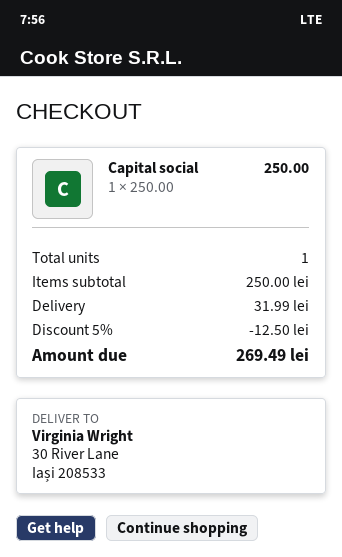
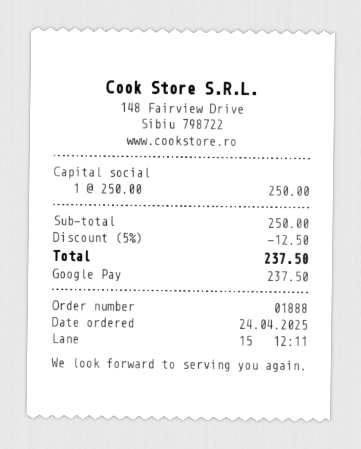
shipping: 31.99 -> none
total: 269.49 -> 237.50

